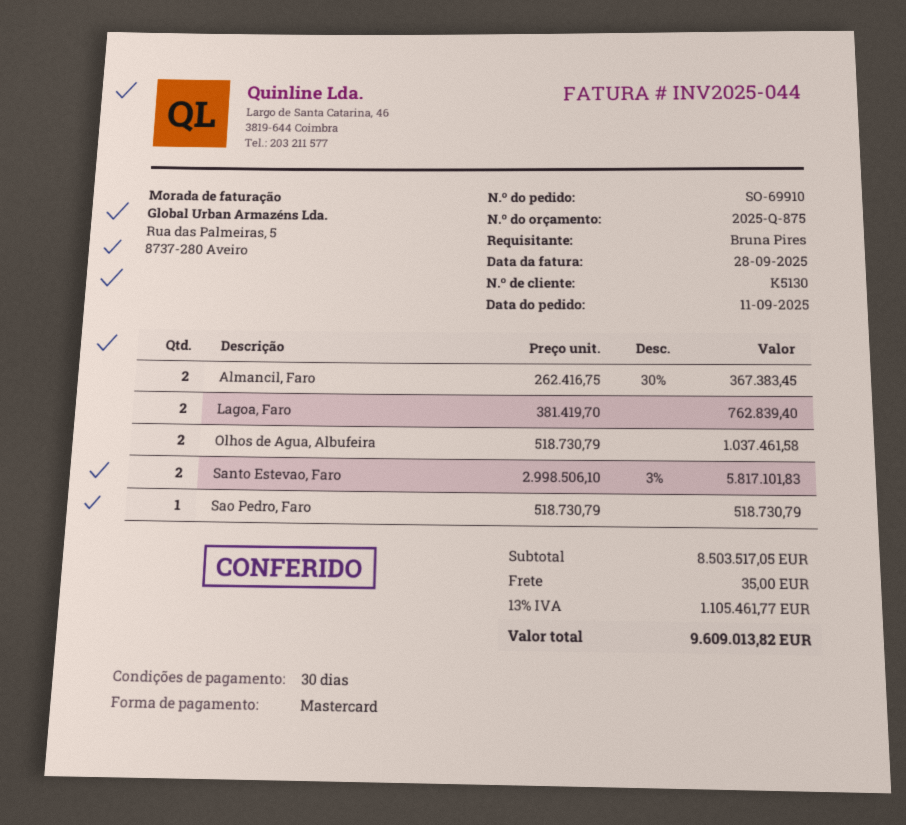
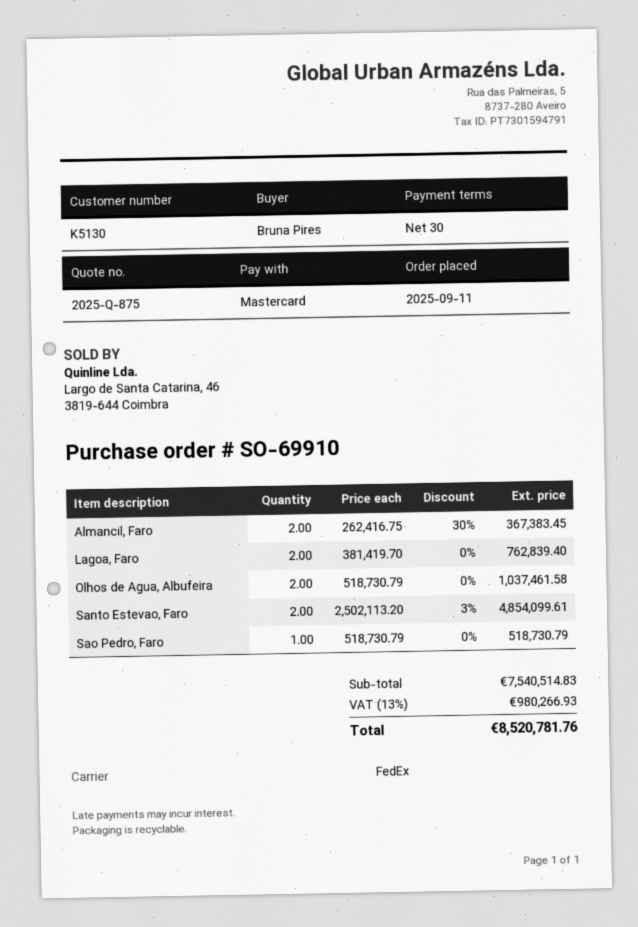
Santo Estevao, Faro: 2 x 2998506.10 - 3% = 5817101.83 -> 2 x 2502113.20 - 3% = 4854099.61
subtotal: 8503517.05 -> 7540514.83
shipping: 35.00 -> none
tax: 13% = 1105461.77 -> 13% = 980266.93
total: 9609013.82 -> 8520781.76

